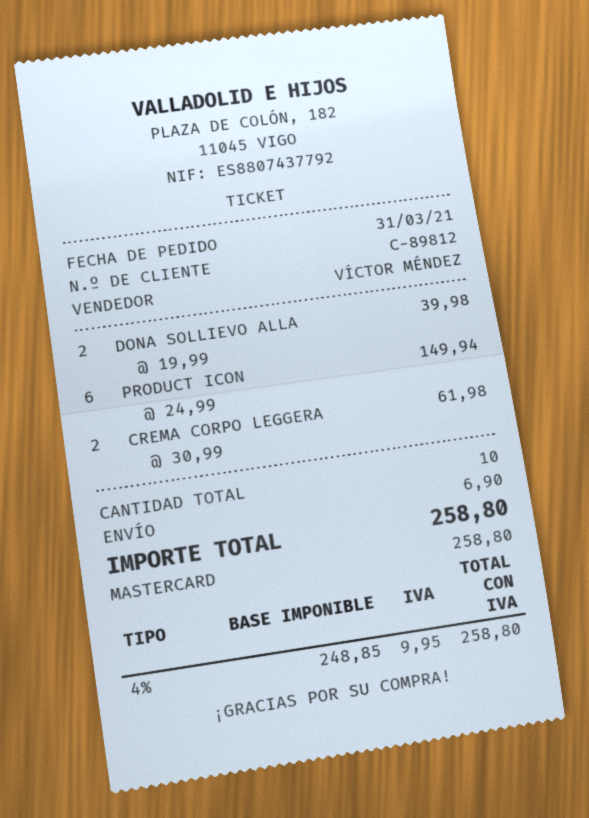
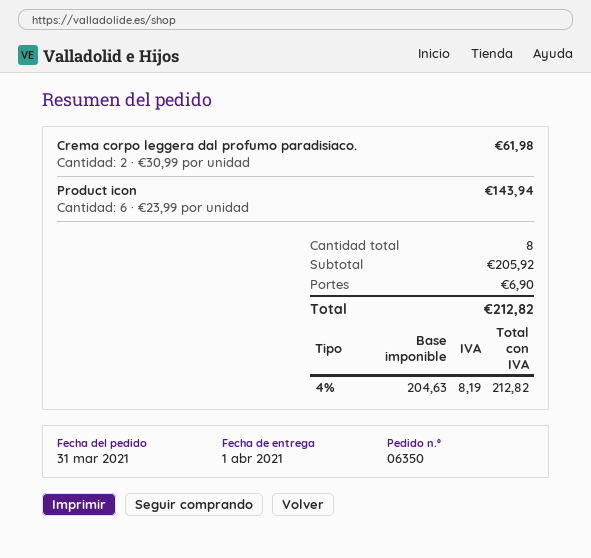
DONA SOLLIEVO ALLA: 2 x 19.99 = 39.98 -> none
PRODUCT ICON: 6 x 24.99 = 149.94 -> 6 x 23.99 = 143.94
total quantity: 10 -> 8
net: 248.85 -> 204.63
tax: 4% = 9.95 -> 4% = 8.19
total: 258.80 -> 212.82

